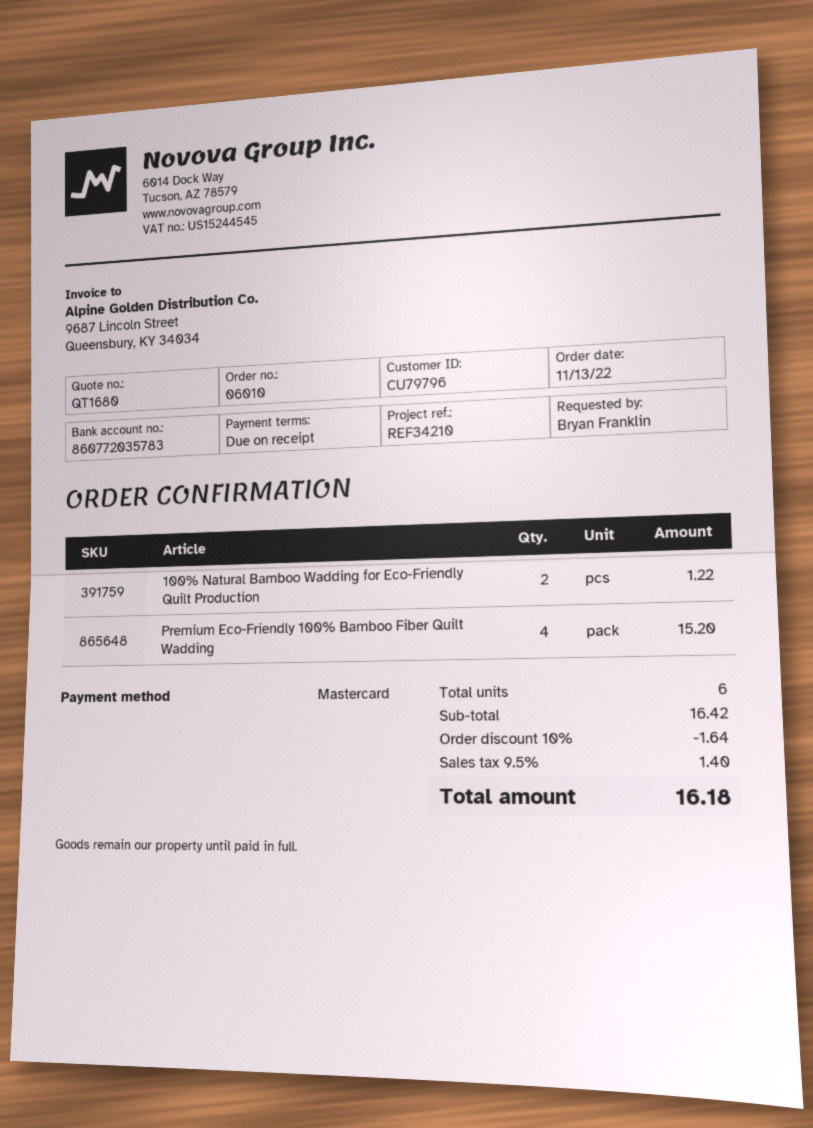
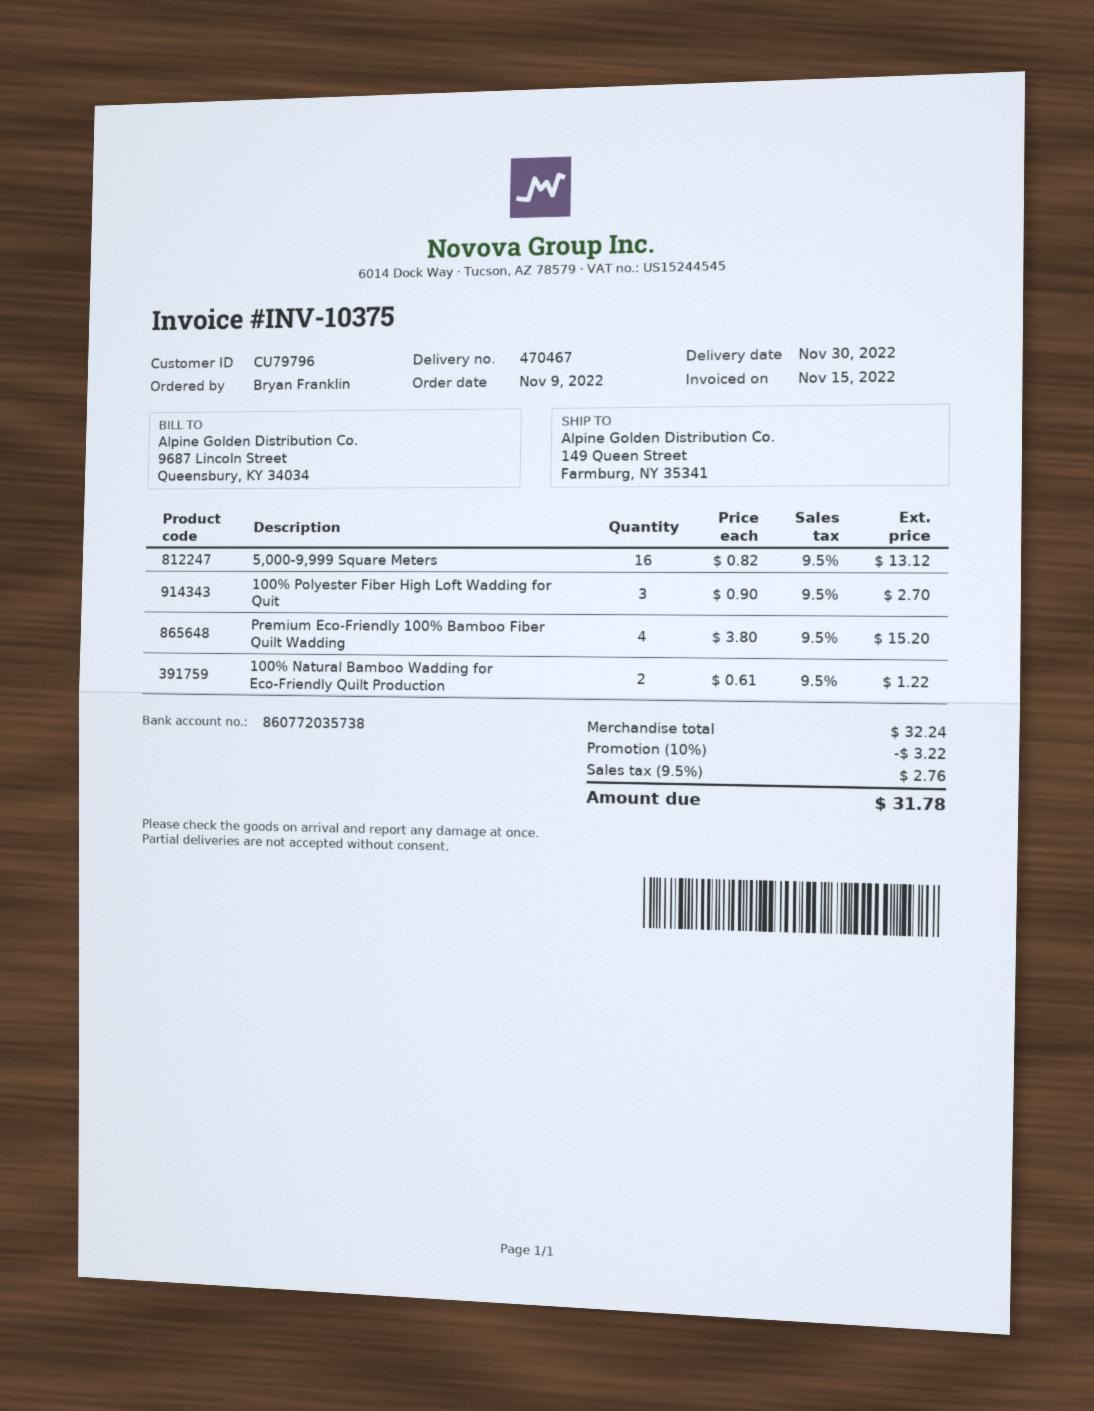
order date: 2022-11-13 -> 2022-11-09
bank account: 860772035783 -> 860772035738
5,000-9,999 Square Meters: none -> 16 for 13.12
100% Polyester Fiber High Loft Wadding for Quit: none -> 3 for 2.70
subtotal: 16.42 -> 32.24
discount: 10% = 1.64 -> 10% = 3.22
tax: 9.5% = 1.40 -> 9.5% = 2.76
total: 16.18 -> 31.78

